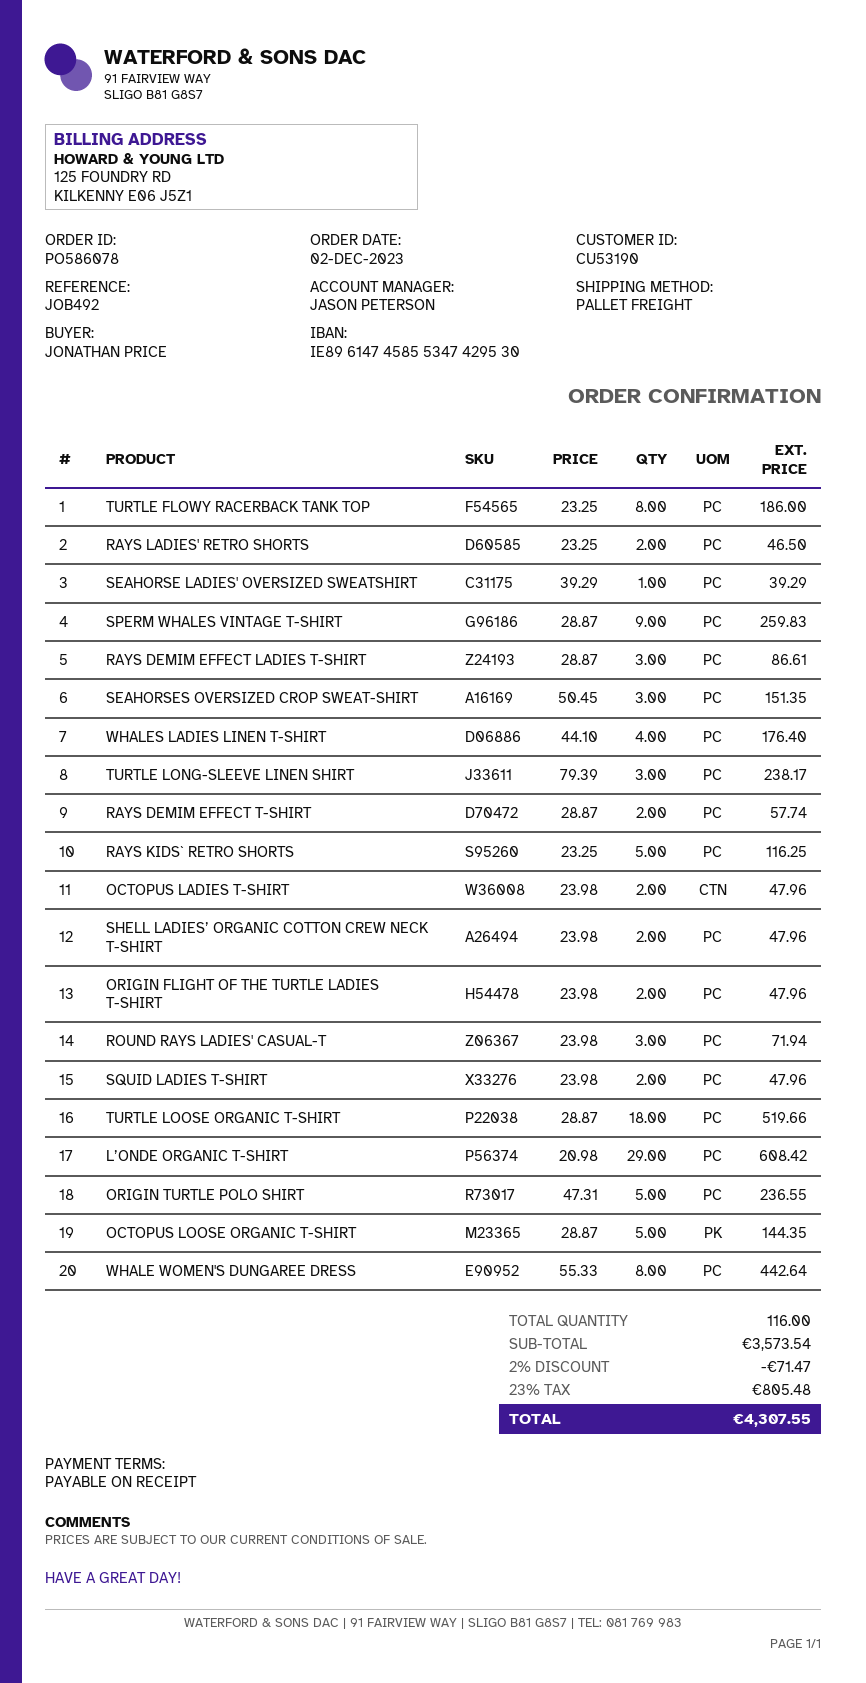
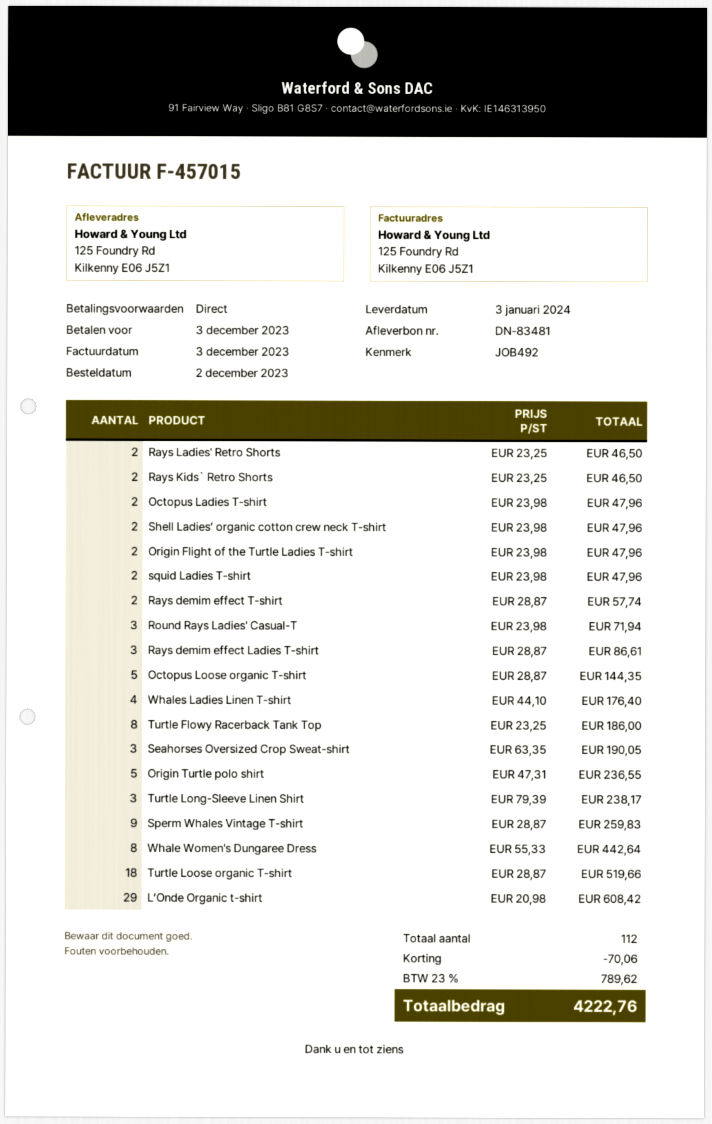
SEAHORSE LADIES' OVERSIZED SWEATSHIRT: 1 x 39.29 = 39.29 -> none
SEAHORSES OVERSIZED CROP SWEAT-SHIRT: 3 x 50.45 = 151.35 -> 3 x 63.35 = 190.05
RAYS KIDS` RETRO SHORTS: 5 x 23.25 = 116.25 -> 2 x 23.25 = 46.50
total quantity: 116 -> 112
discount: 71.47 -> 70.06
tax: 23% = 805.48 -> 23% = 789.62
total: 4307.55 -> 4222.76

